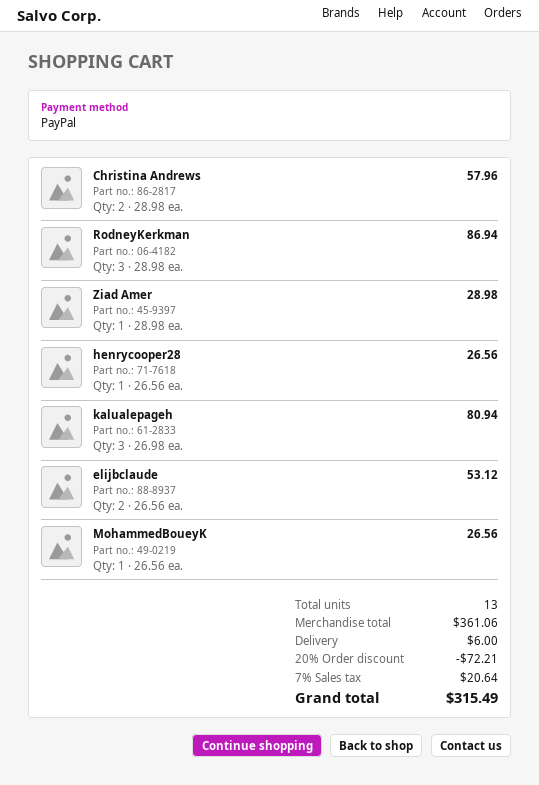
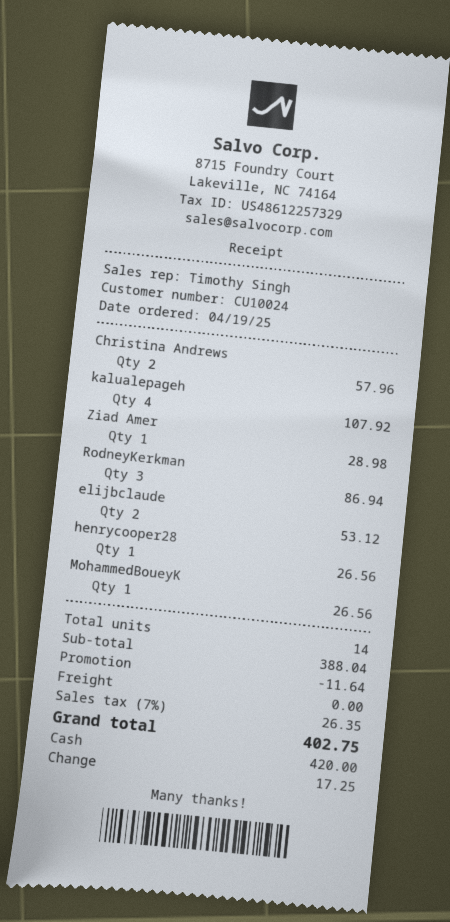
payment method: PayPal -> cash
kalualepageh: 3 for 80.94 -> 4 for 107.92
total quantity: 13 -> 14
subtotal: 361.06 -> 388.04
discount: 72.21 -> 11.64
shipping: 6.00 -> 0.00
tax: 7% = 20.64 -> 7% = 26.35
total: 315.49 -> 402.75

